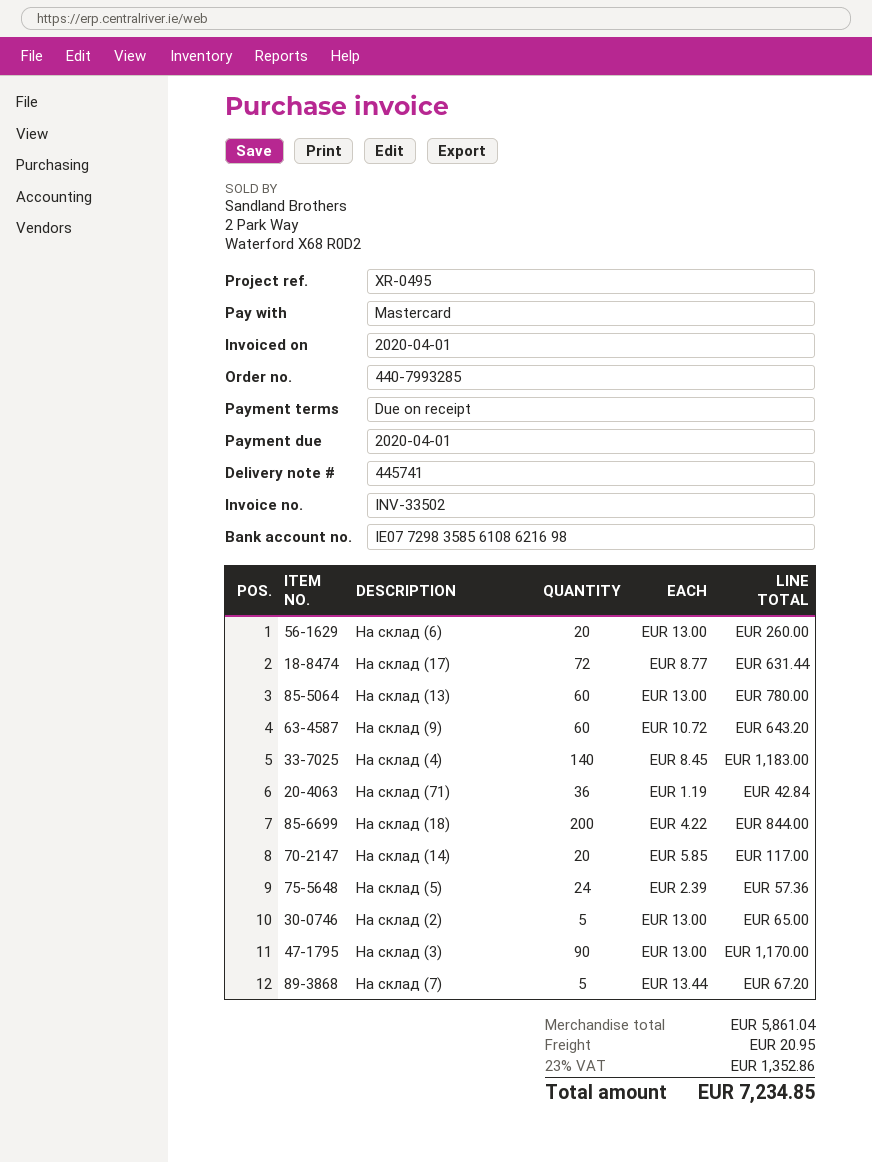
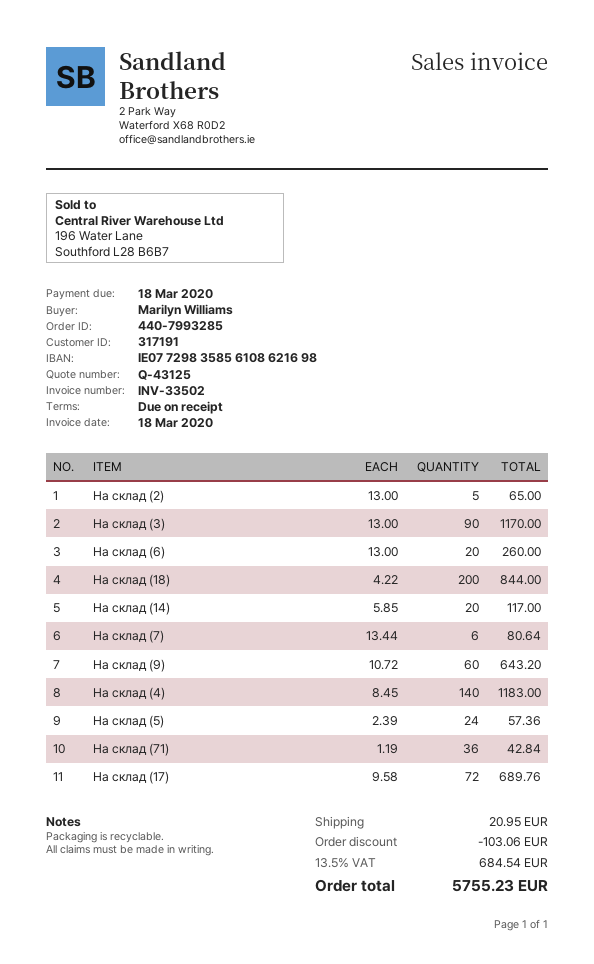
invoice date: 2020-04-01 -> 2020-03-18
due date: 2020-04-01 -> 2020-03-18
На склад (17): 72 x 8.77 = 631.44 -> 72 x 9.58 = 689.76
На склад (13): 60 x 13.00 = 780.00 -> none
На склад (7): 5 x 13.44 = 67.20 -> 6 x 13.44 = 80.64
discount: none -> 103.06
tax: 23% = 1352.86 -> 13.5% = 684.54
total: 7234.85 -> 5755.23

